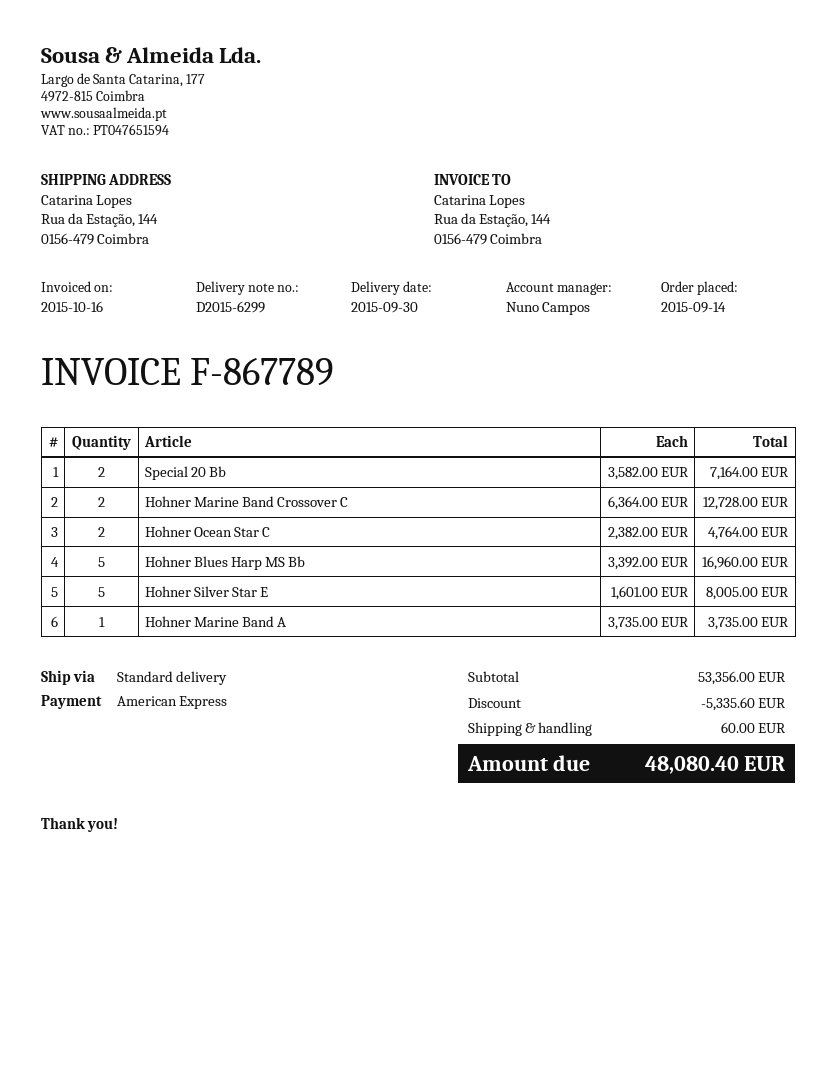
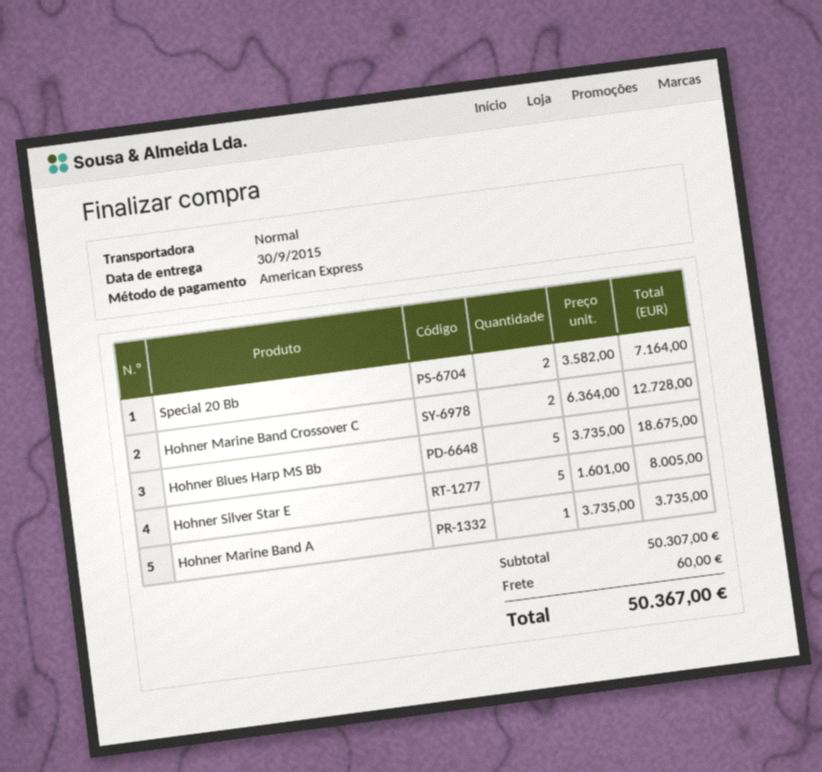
Hohner Ocean Star C: 2 x 2382.00 = 4764.00 -> none
Hohner Blues Harp MS Bb: 5 x 3392.00 = 16960.00 -> 5 x 3735.00 = 18675.00
subtotal: 53356.00 -> 50307.00
discount: 5335.60 -> none
total: 48080.40 -> 50367.00

